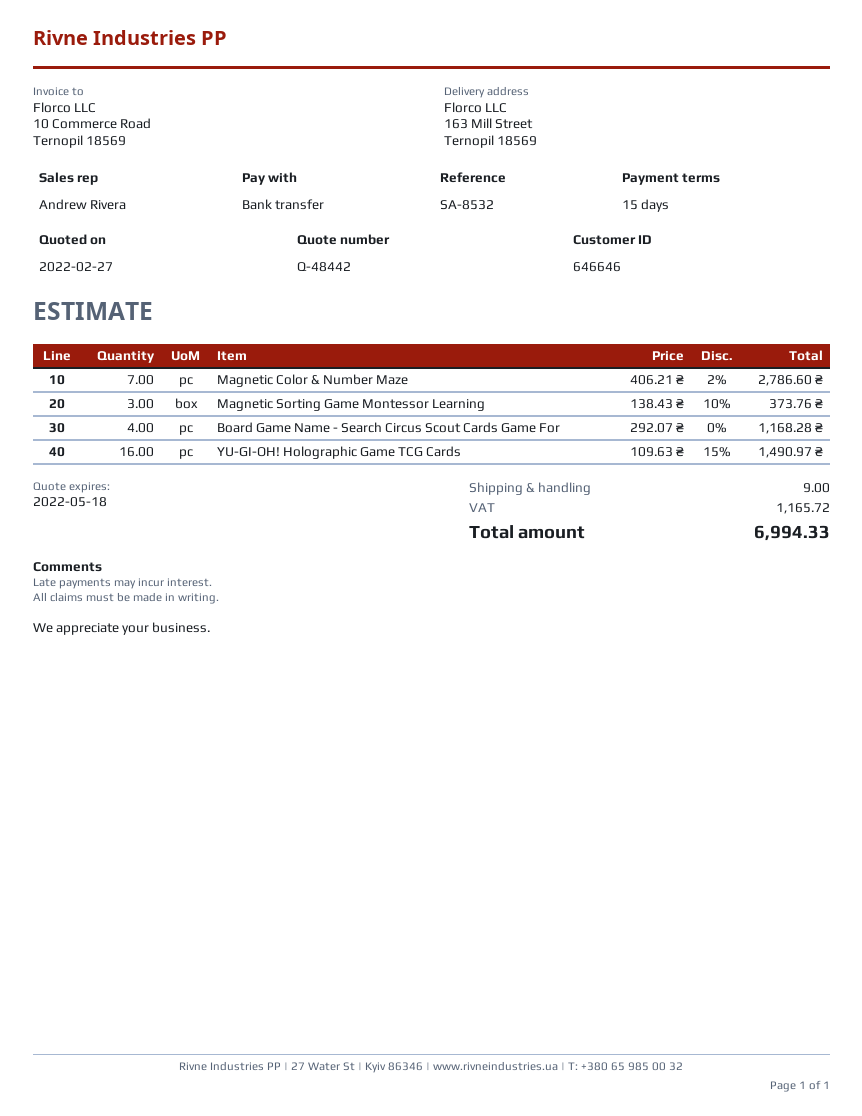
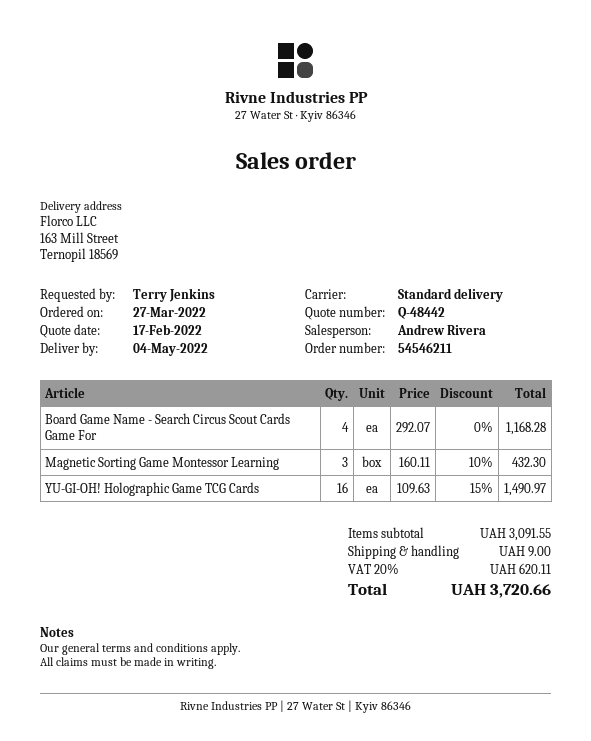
quote date: 2022-02-27 -> 2022-02-17
Magnetic Color & Number Maze: 7 x 406.21 - 2% = 2786.60 -> none
Magnetic Sorting Game Montessor Learning: 3 x 138.43 - 10% = 373.76 -> 3 x 160.11 - 10% = 432.30
tax: 1165.72 -> 620.11
total: 6994.33 -> 3720.66

